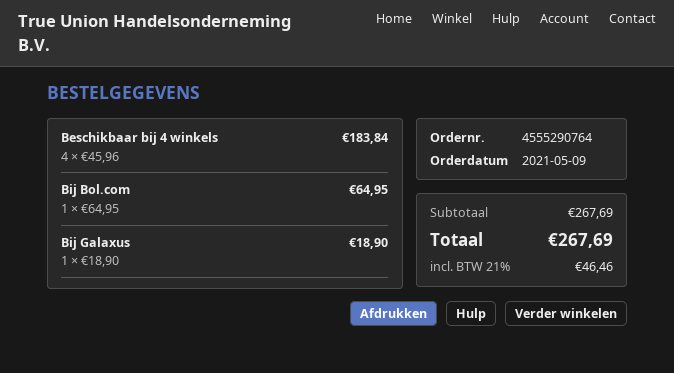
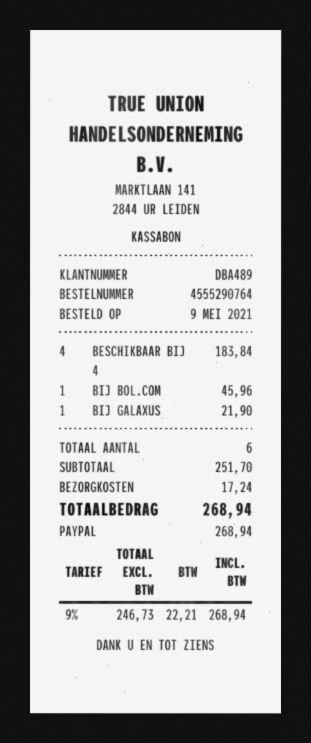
Bij Bol.com: 1 for 64.95 -> 1 for 45.96
Bij Galaxus: 1 for 18.90 -> 1 for 21.90
subtotal: 267.69 -> 251.70
shipping: none -> 17.24
tax: 21% = 46.46 -> 9% = 22.21
total: 267.69 -> 268.94

